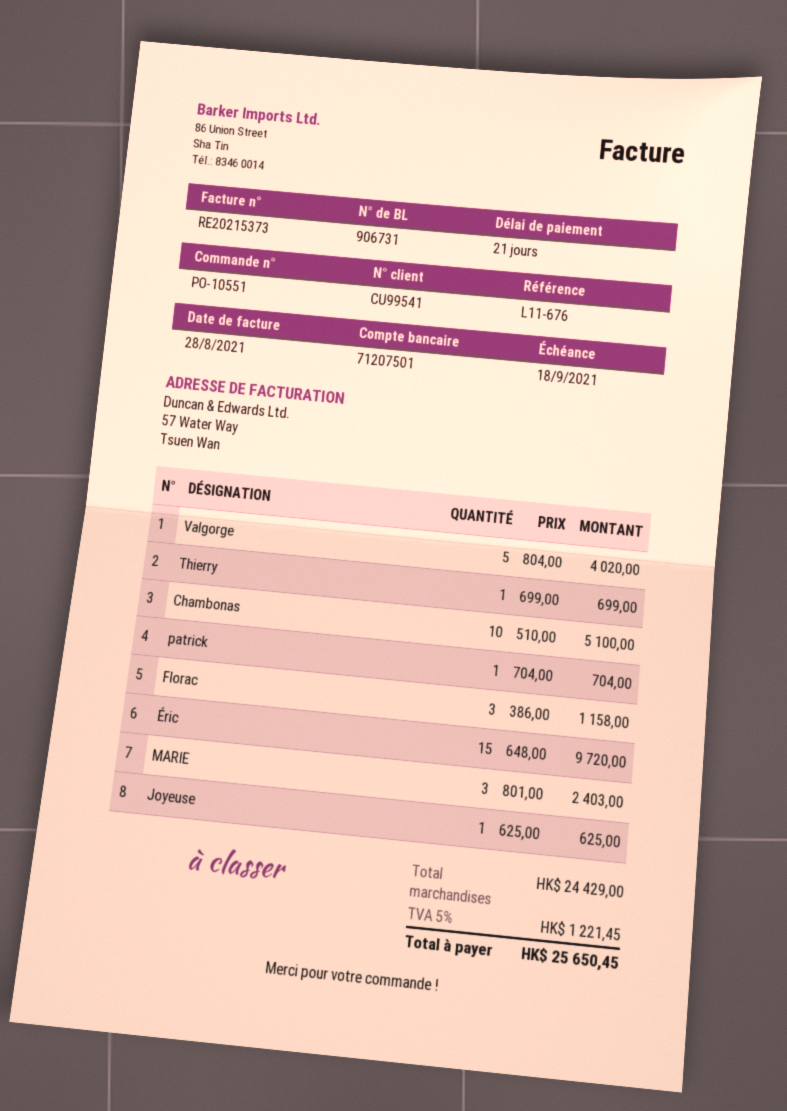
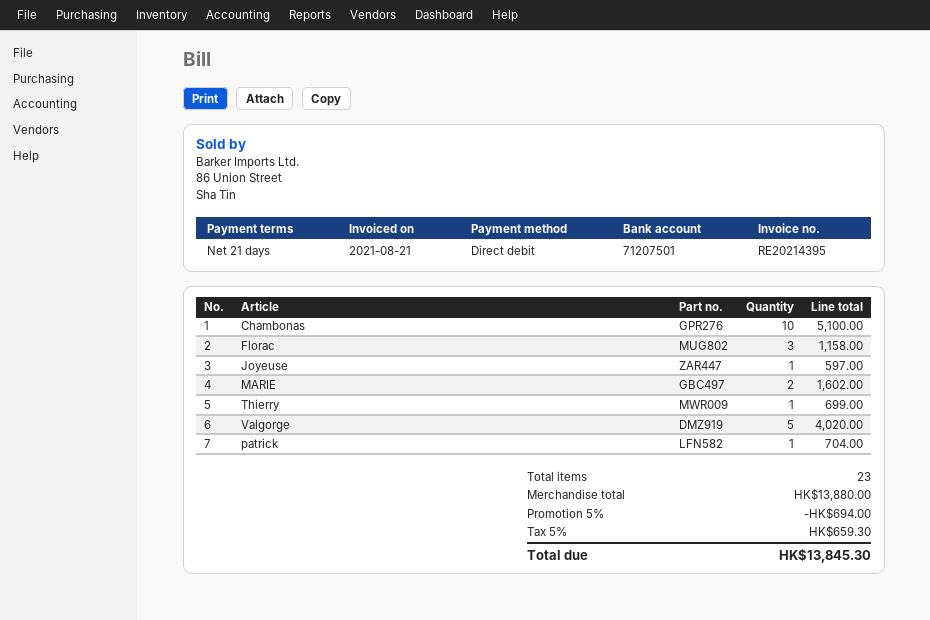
invoice number: RE20215373 -> RE20214395
invoice date: 2021-08-28 -> 2021-08-21
Éric: 15 for 9720.00 -> none
MARIE: 3 for 2403.00 -> 2 for 1602.00
Joyeuse: 1 for 625.00 -> 1 for 597.00
subtotal: 24429.00 -> 13880.00
discount: none -> 5% = 694.00
tax: 5% = 1221.45 -> 5% = 659.30
total: 25650.45 -> 13845.30

